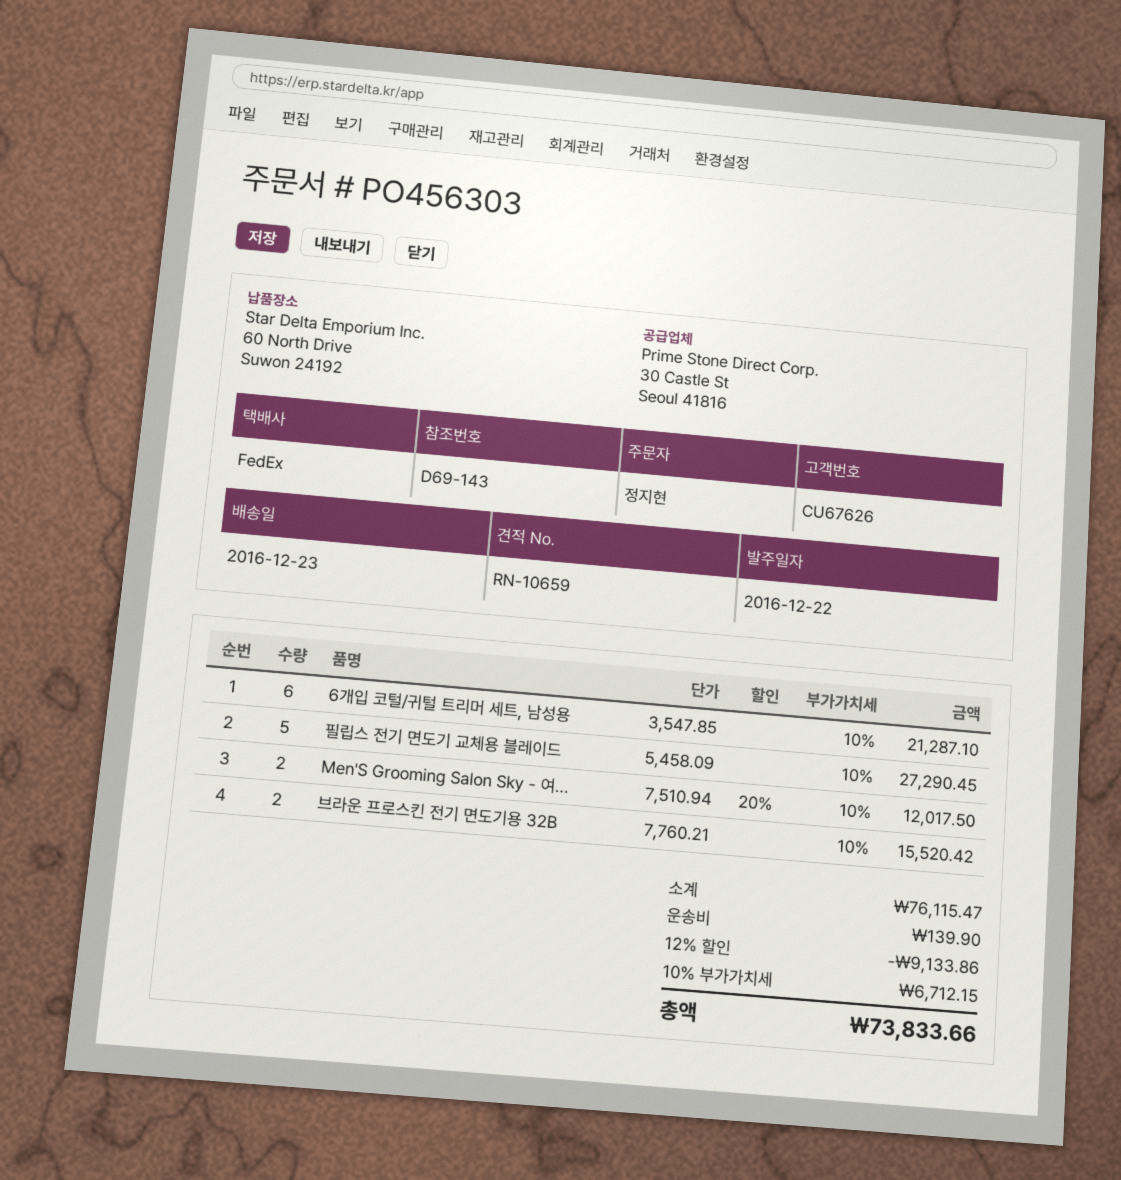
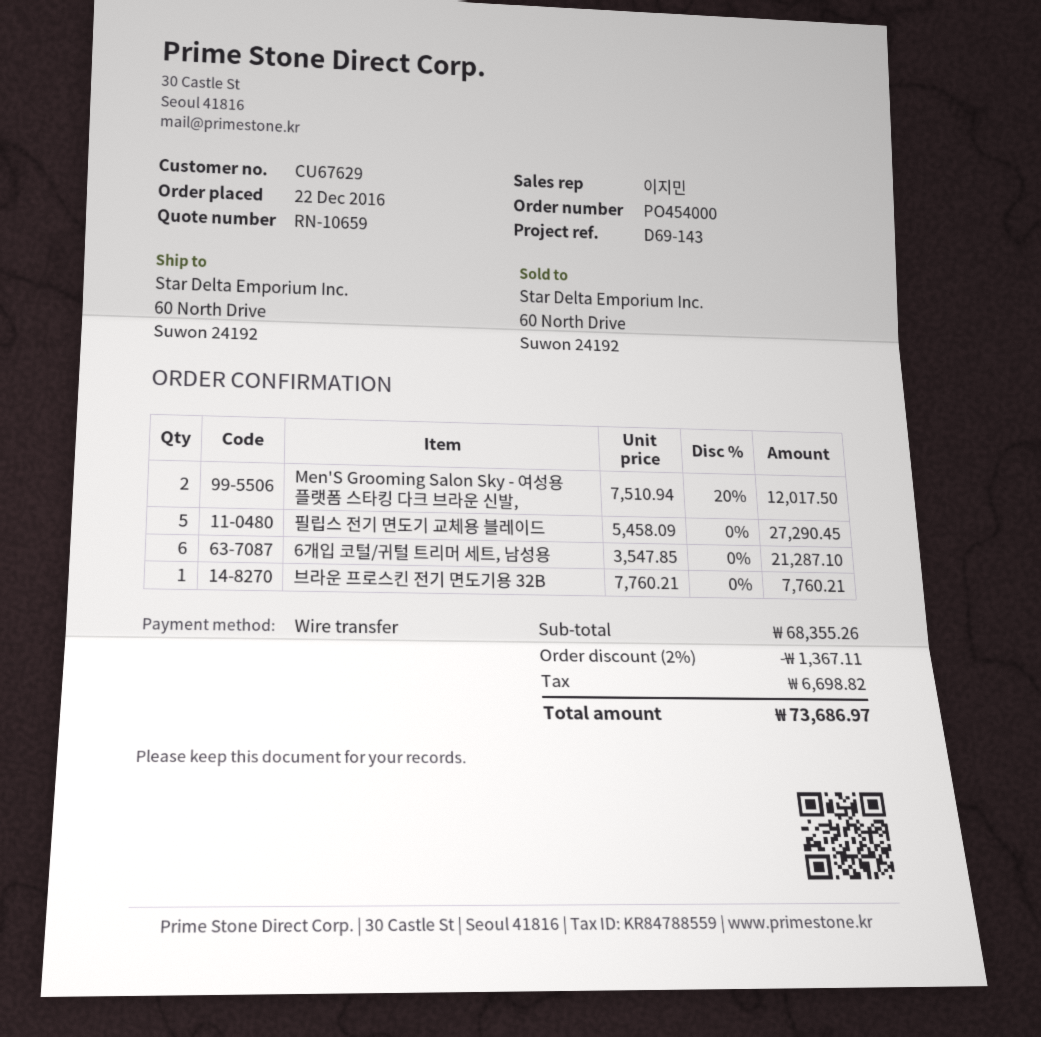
order number: PO456303 -> PO454000
customer number: CU67626 -> CU67629
브라운 프로스킨 전기 면도기용 32B: 2 x 7760.21 = 15520.42 -> 1 x 7760.21 = 7760.21
subtotal: 76115.47 -> 68355.26
discount: 12% = 9133.86 -> 2% = 1367.11
shipping: 139.90 -> none
tax: 6712.15 -> 6698.82
total: 73833.66 -> 73686.97

